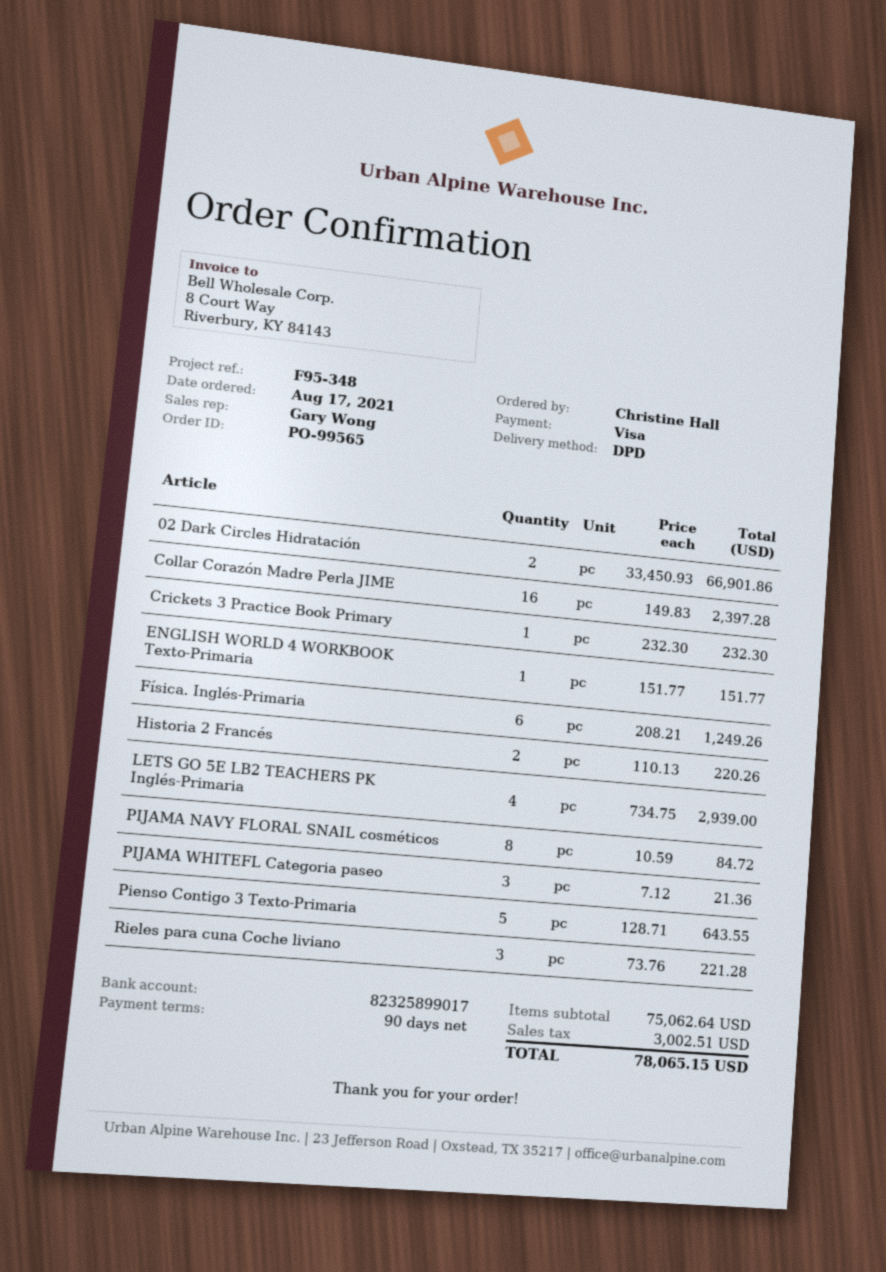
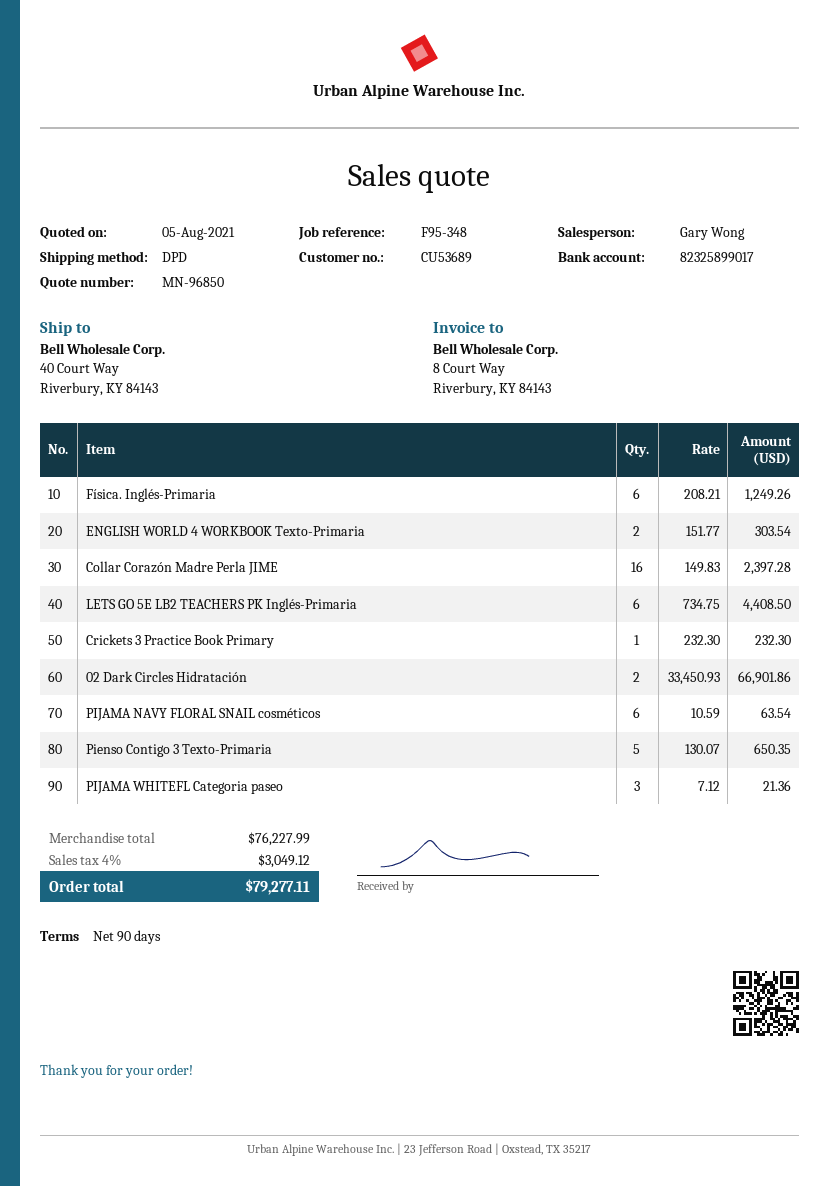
ENGLISH WORLD 4 WORKBOOK Texto-Primaria: 1 x 151.77 = 151.77 -> 2 x 151.77 = 303.54
Historia 2 Francés: 2 x 110.13 = 220.26 -> none
LETS GO 5E LB2 TEACHERS PK Inglés-Primaria: 4 x 734.75 = 2939.00 -> 6 x 734.75 = 4408.50
PIJAMA NAVY FLORAL SNAIL cosméticos: 8 x 10.59 = 84.72 -> 6 x 10.59 = 63.54
Pienso Contigo 3 Texto-Primaria: 5 x 128.71 = 643.55 -> 5 x 130.07 = 650.35
Rieles para cuna Coche liviano: 3 x 73.76 = 221.28 -> none
subtotal: 75062.64 -> 76227.99
tax: 3002.51 -> 3049.12
total: 78065.15 -> 79277.11

